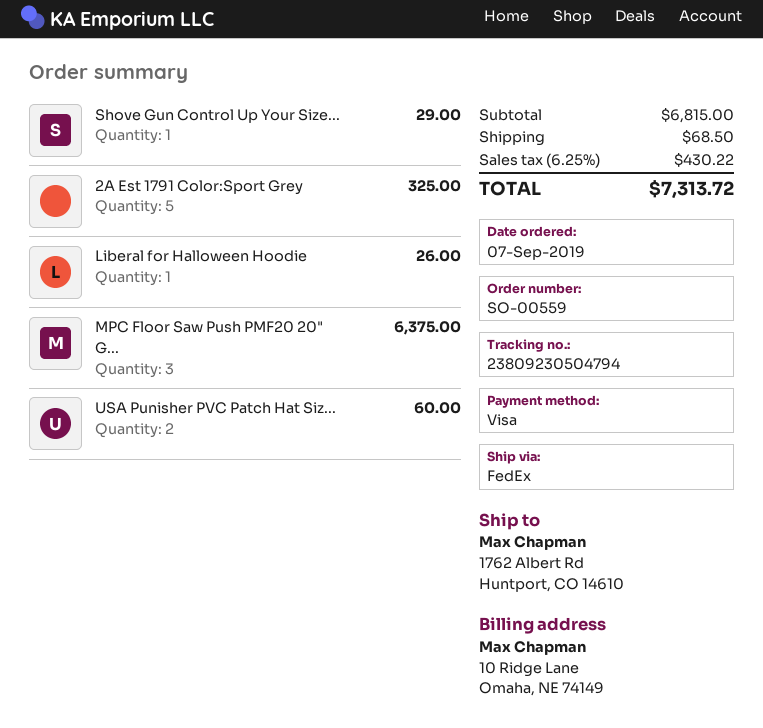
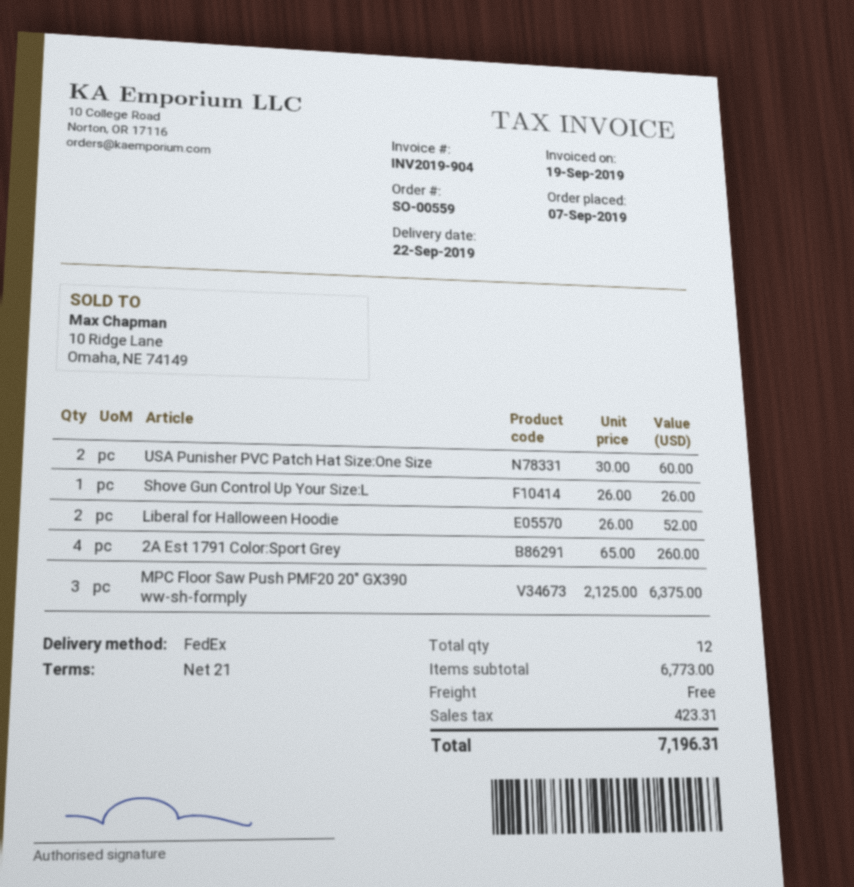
Shove Gun Control Up Your Size...: 1 for 29.00 -> 1 for 26.00
2A Est 1791 Color:Sport Grey: 5 for 325.00 -> 4 for 260.00
Liberal for Halloween Hoodie: 1 for 26.00 -> 2 for 52.00
subtotal: 6815.00 -> 6773.00
shipping: 68.50 -> 0.00
tax: 430.22 -> 423.31
total: 7313.72 -> 7196.31

